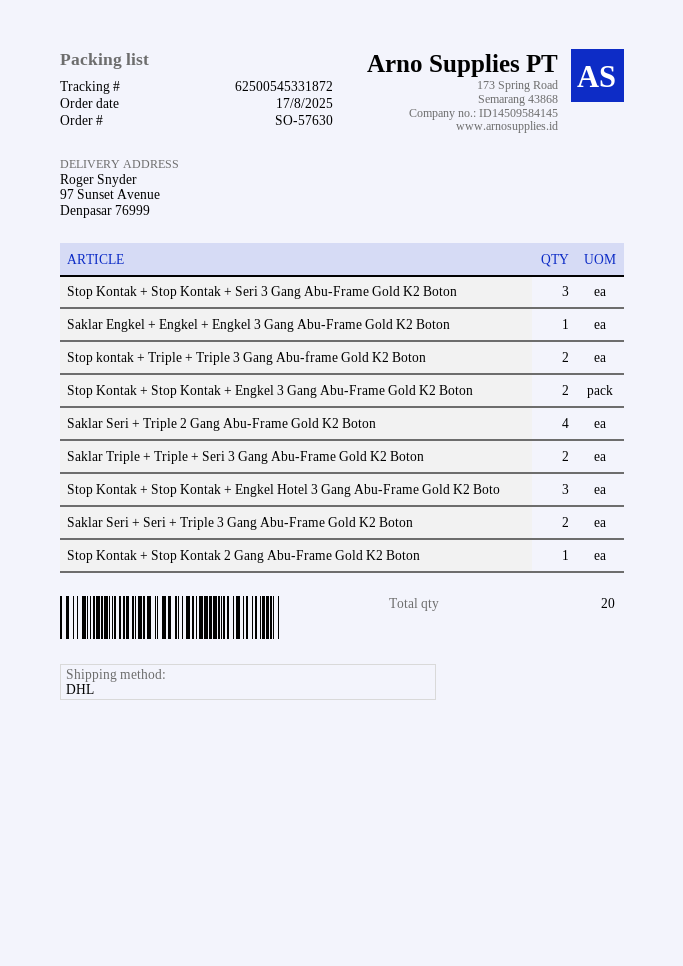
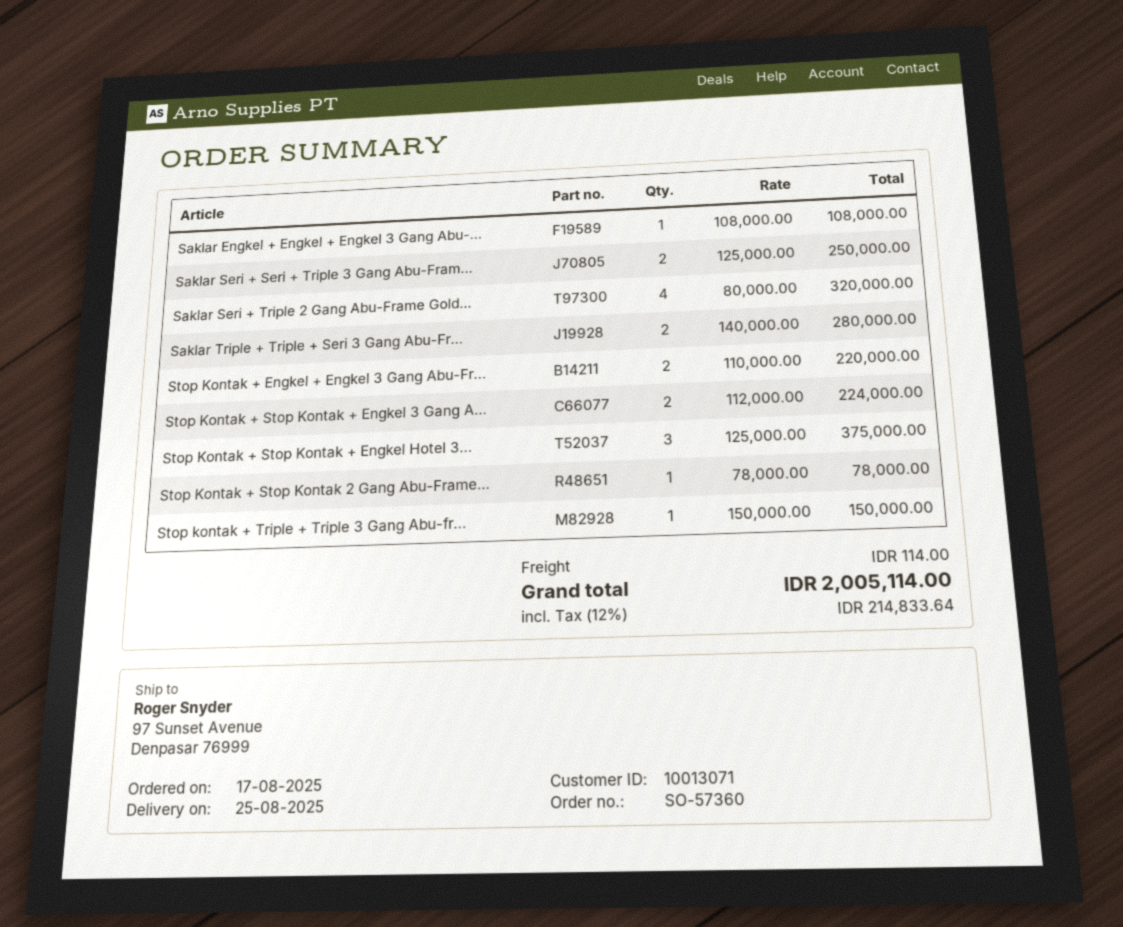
order number: SO-57630 -> SO-57360
Stop Kontak + Stop Kontak + Seri 3 Gang Abu-Frame Gold K2 Boton: 3 -> none
Stop kontak + Triple + Triple 3 Gang Abu-frame Gold K2 Boton: 2 -> 1
Stop Kontak + Engkel + Engkel 3 Gang Abu-Fr...: none -> 2

